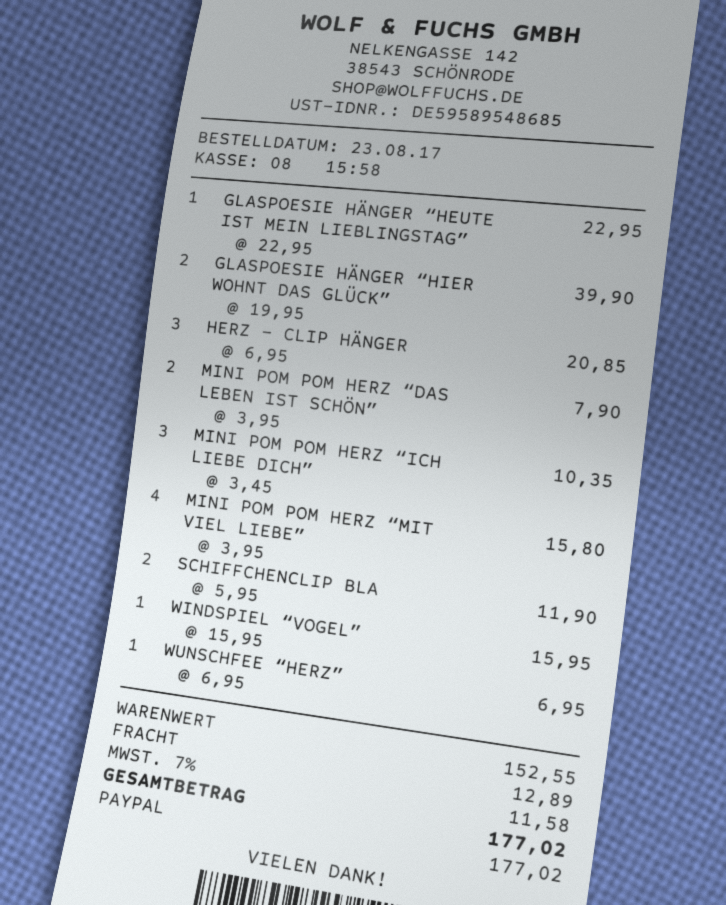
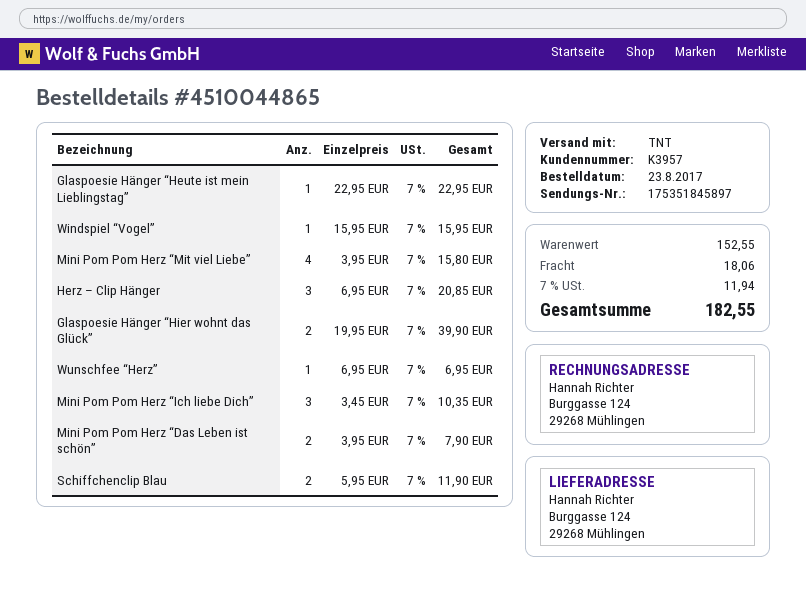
shipping: 12.89 -> 18.06
tax: 7% = 11.58 -> 7% = 11.94
total: 177.02 -> 182.55

